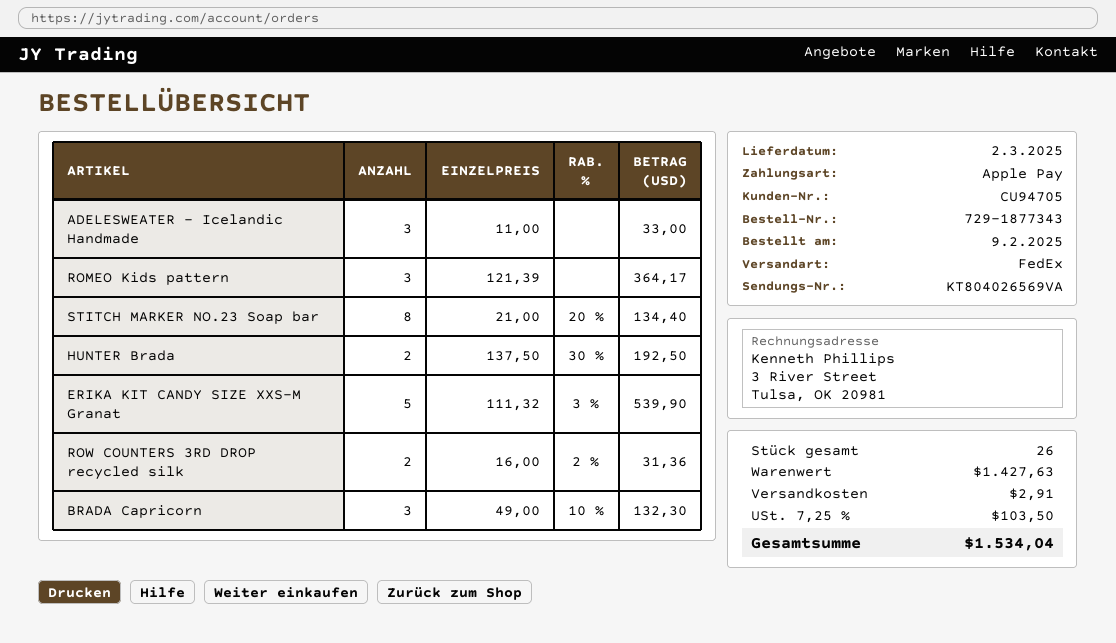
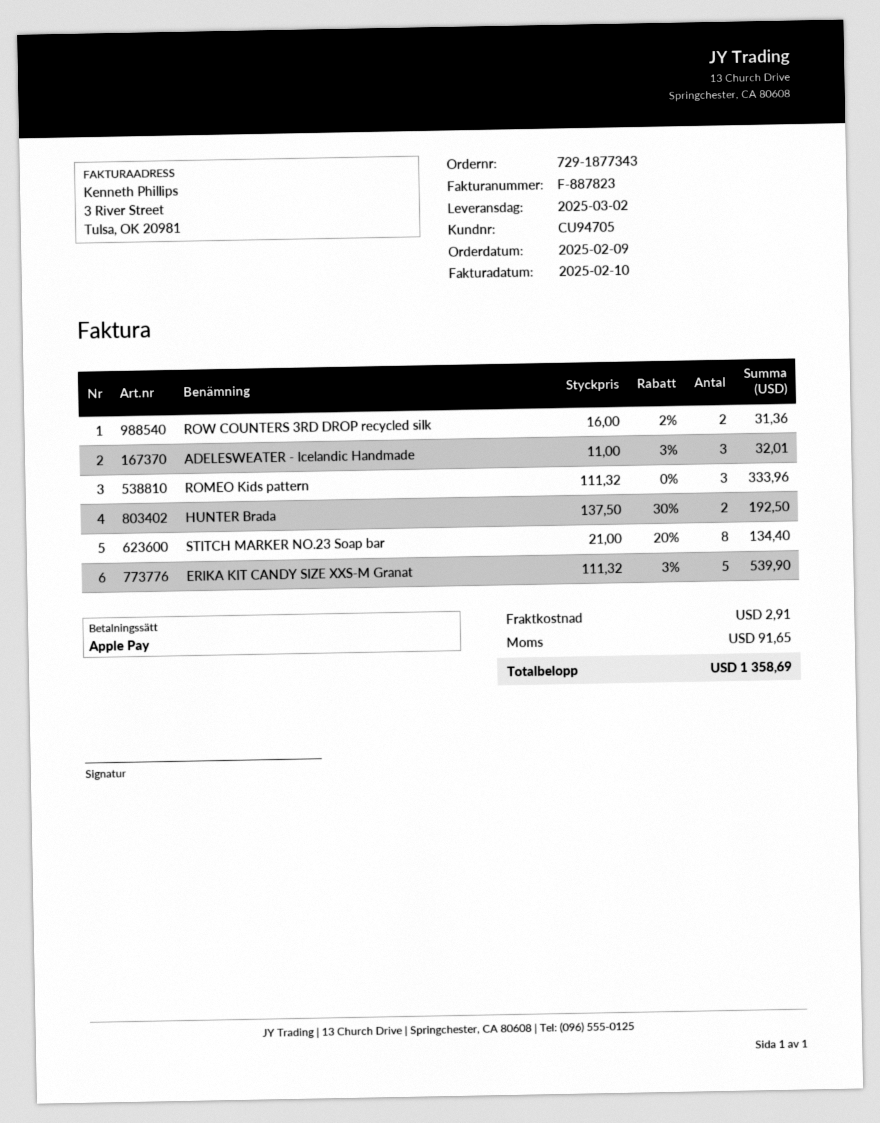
ADELESWEATER - Icelandic Handmade: 3 x 11.00 = 33.00 -> 3 x 11.00 - 3% = 32.01
ROMEO Kids pattern: 3 x 121.39 = 364.17 -> 3 x 111.32 = 333.96
BRADA Capricorn: 3 x 49.00 - 10% = 132.30 -> none
tax: 103.50 -> 91.65
total: 1534.04 -> 1358.69

